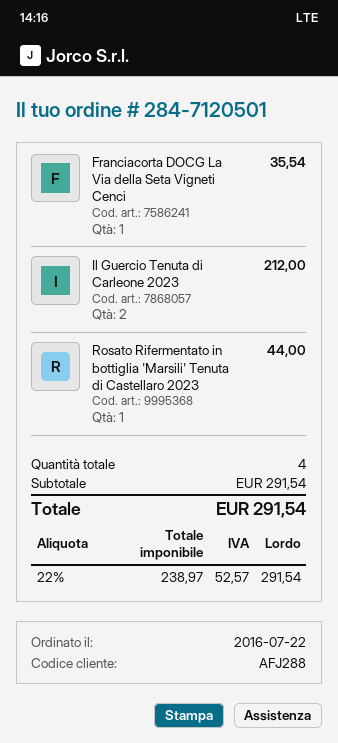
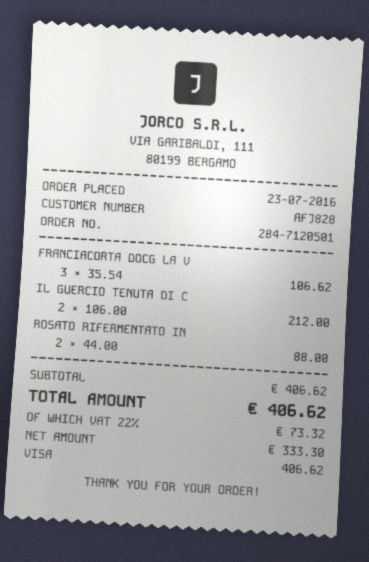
order date: 2016-07-22 -> 2016-07-23
customer number: AFJ288 -> AFJ828
Franciacorta DOCG La Via della Seta Vigneti Cenci: 1 for 35.54 -> 3 for 106.62
Rosato Rifermentato in bottiglia 'Marsili' Tenuta di Castellaro 2023: 1 for 44.00 -> 2 for 88.00
subtotal: 291.54 -> 406.62
net: 238.97 -> 333.30
tax: 22% = 52.57 -> 22% = 73.32
total: 291.54 -> 406.62

